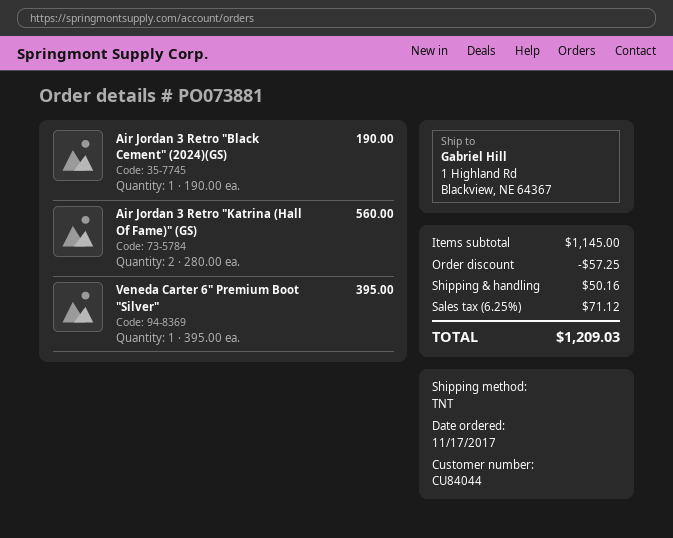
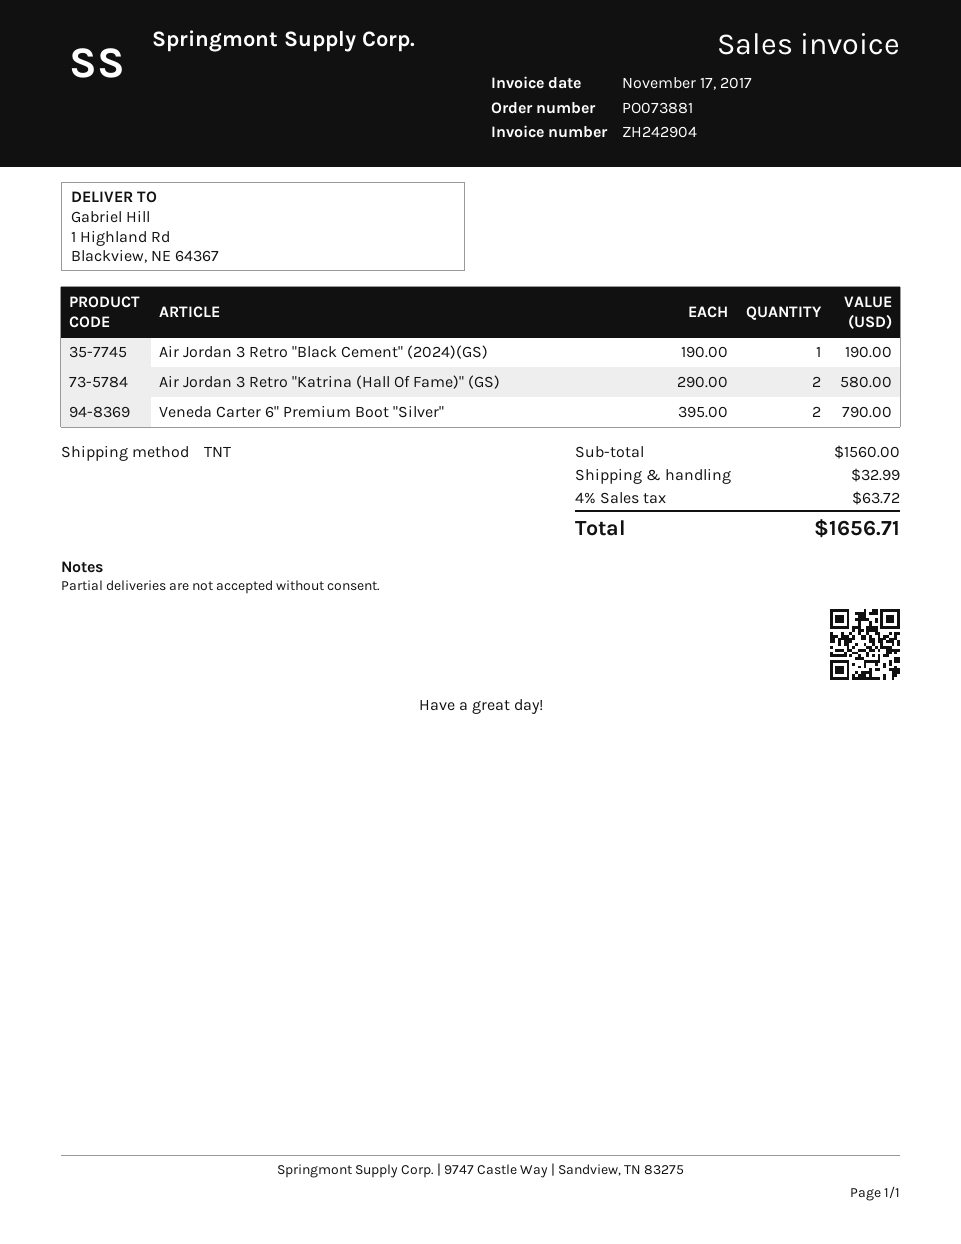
Air Jordan 3 Retro "Katrina (Hall Of Fame)" (GS): 2 x 280.00 = 560.00 -> 2 x 290.00 = 580.00
Veneda Carter 6" Premium Boot "Silver": 1 x 395.00 = 395.00 -> 2 x 395.00 = 790.00
subtotal: 1145.00 -> 1560.00
discount: 57.25 -> none
shipping: 50.16 -> 32.99
tax: 6.25% = 71.12 -> 4% = 63.72
total: 1209.03 -> 1656.71

